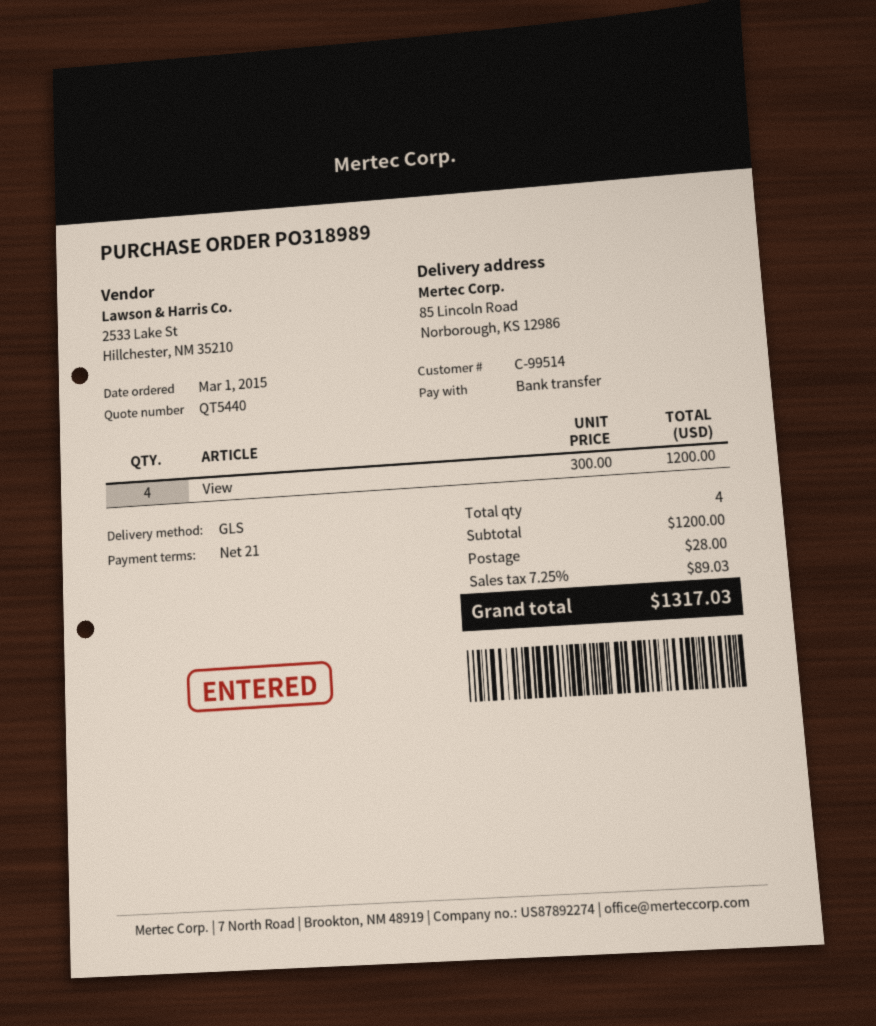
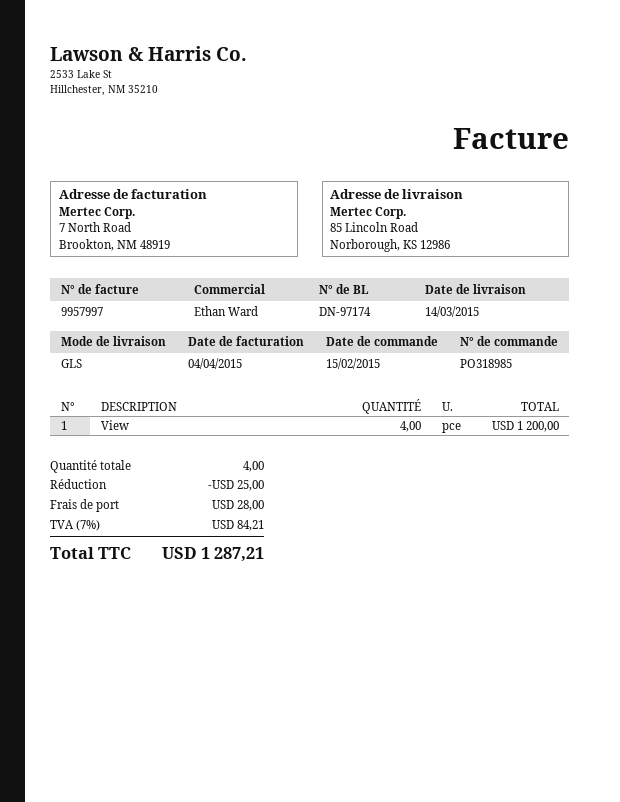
order number: PO318989 -> PO318985
order date: 2015-03-01 -> 2015-02-15
discount: none -> 25.00
tax: 7.25% = 89.03 -> 7% = 84.21
total: 1317.03 -> 1287.21

